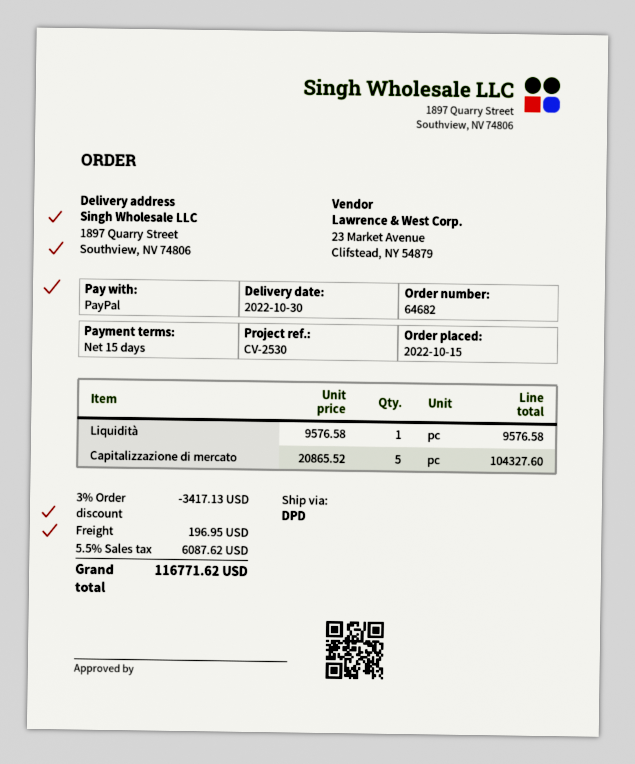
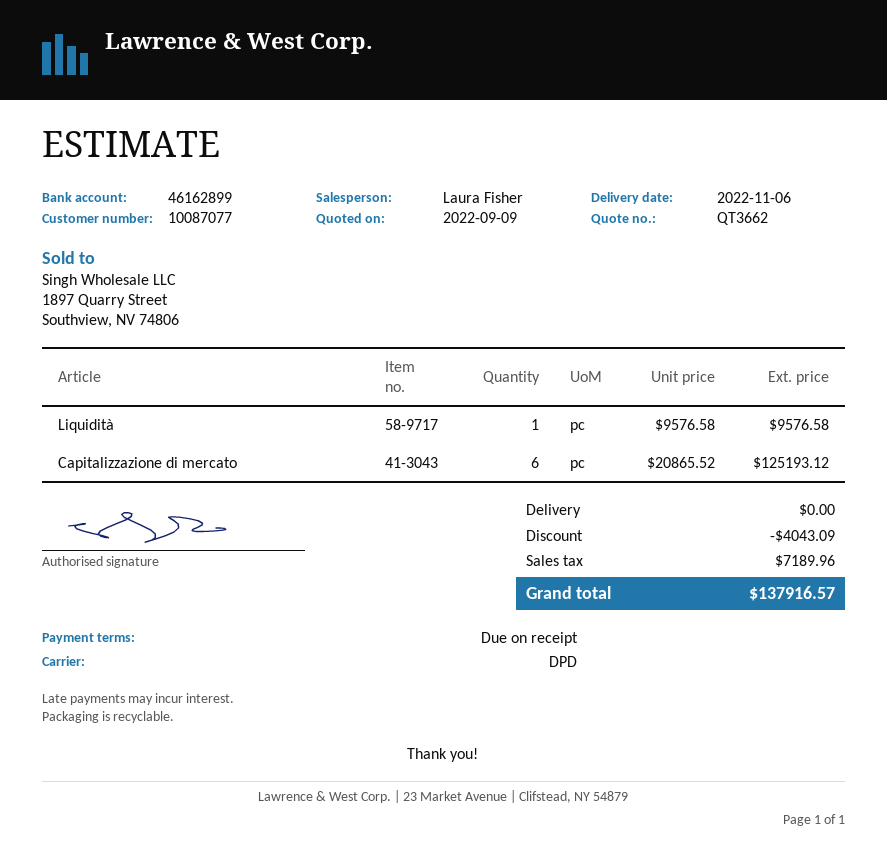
delivery date: 2022-10-30 -> 2022-11-06
payment terms: 15 days -> on receipt
Capitalizzazione di mercato: 5 x 20865.52 = 104327.60 -> 6 x 20865.52 = 125193.12
discount: 3417.13 -> 4043.09
shipping: 196.95 -> 0.00
tax: 6087.62 -> 7189.96
total: 116771.62 -> 137916.57

